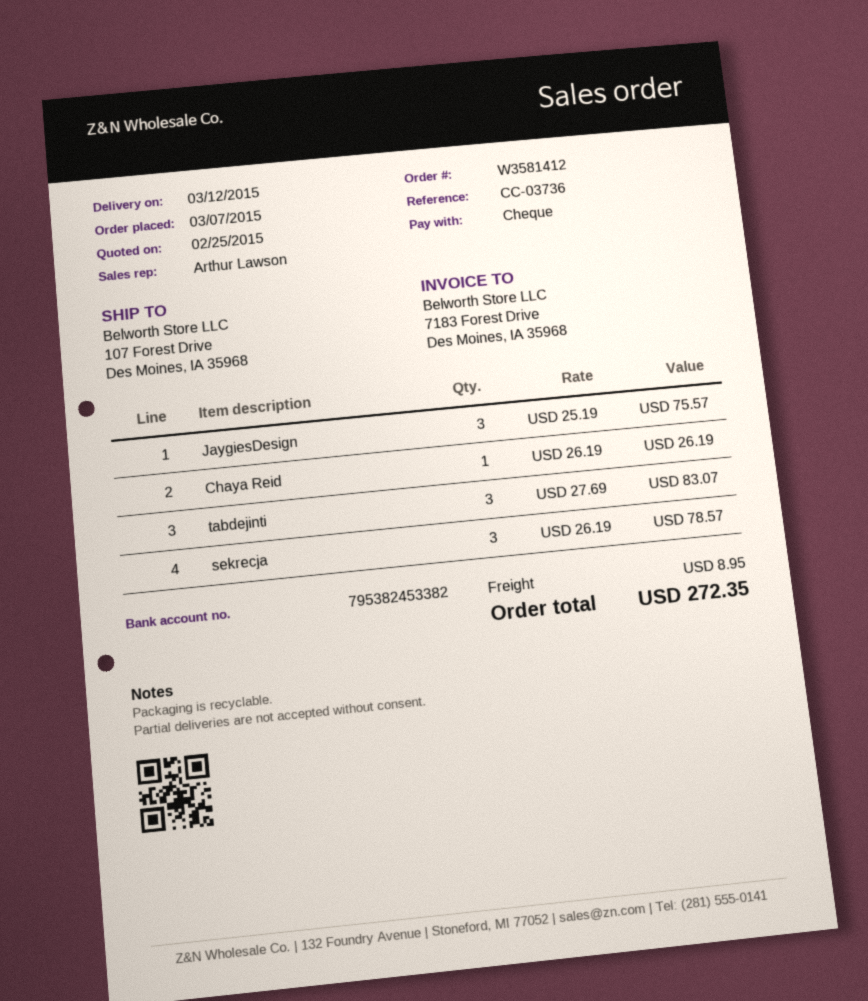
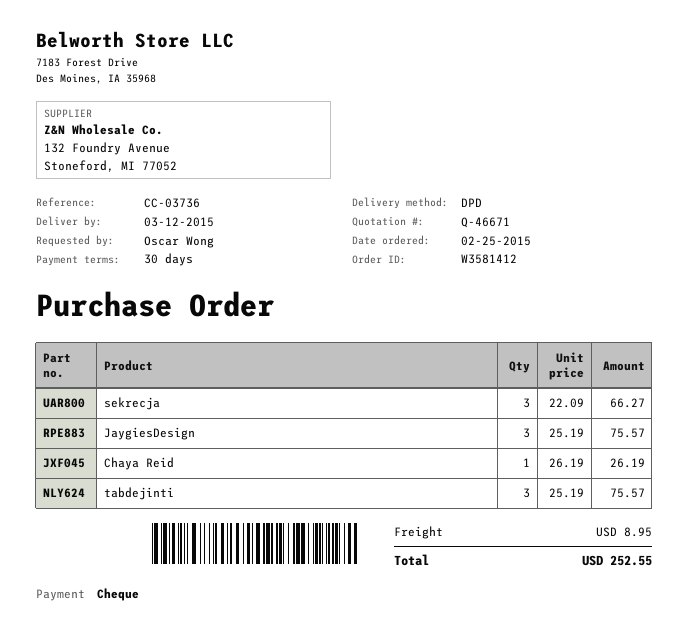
order date: 2015-03-07 -> 2015-02-25
tabdejinti: 3 x 27.69 = 83.07 -> 3 x 25.19 = 75.57
sekrecja: 3 x 26.19 = 78.57 -> 3 x 22.09 = 66.27
total: 272.35 -> 252.55

